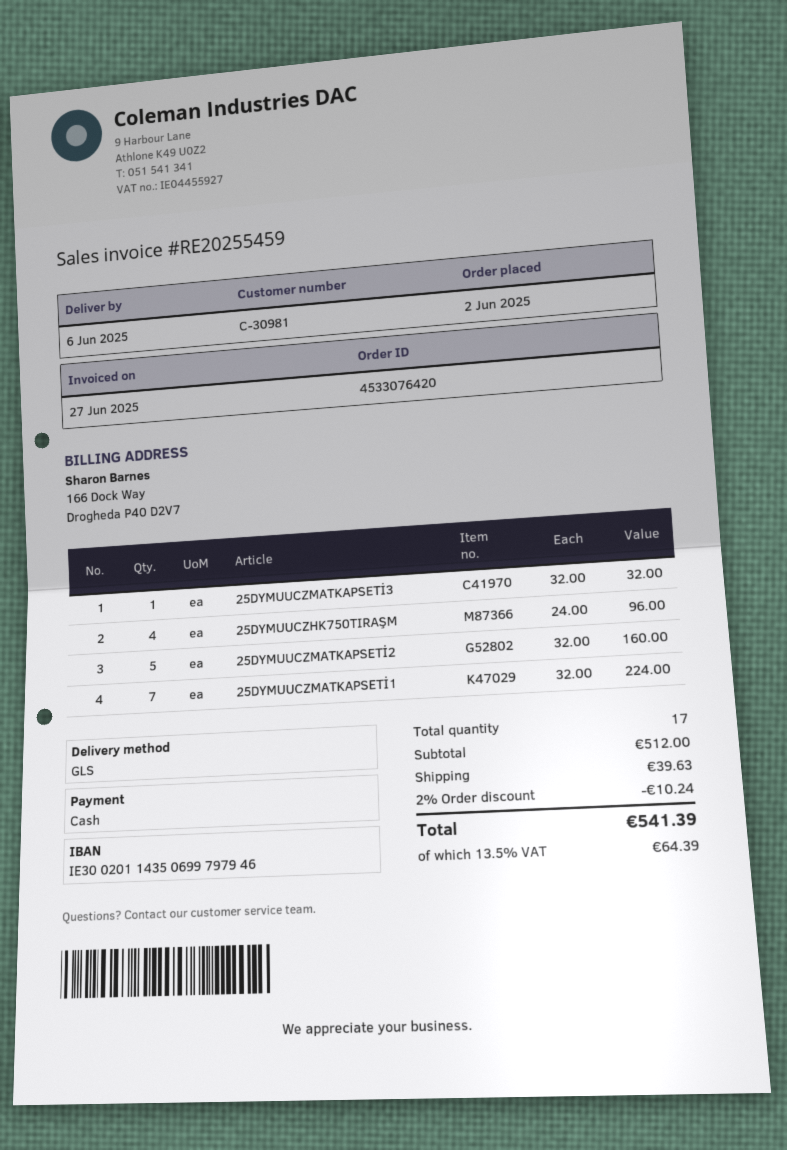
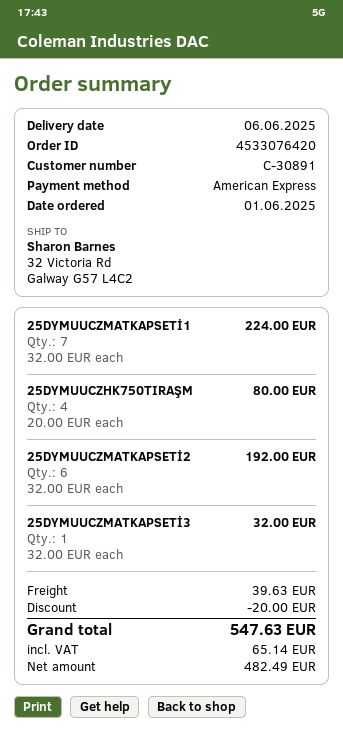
order date: 2025-06-02 -> 2025-06-01
customer number: C-30981 -> C-30891
payment method: cash -> American Express
25DYMUUCZHK750TIRAŞM: 4 x 24.00 = 96.00 -> 4 x 20.00 = 80.00
25DYMUUCZMATKAPSETİ2: 5 x 32.00 = 160.00 -> 6 x 32.00 = 192.00
discount: 10.24 -> 20.00
tax: 64.39 -> 65.14
total: 541.39 -> 547.63

